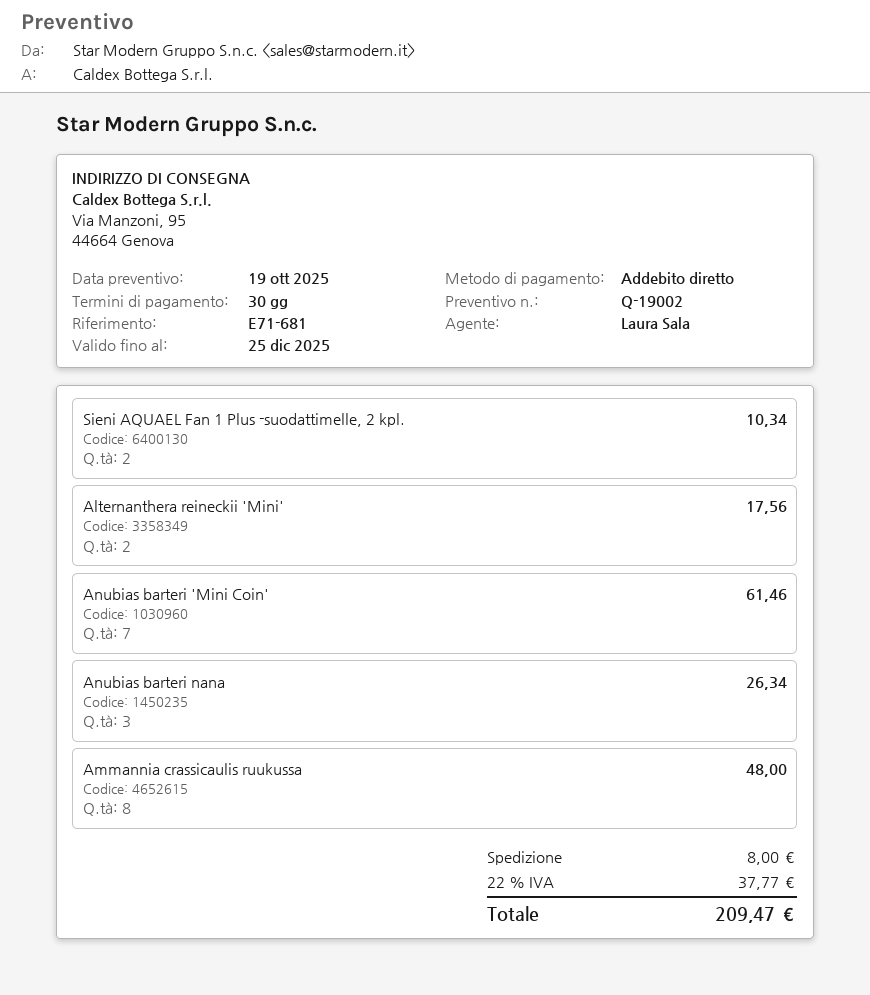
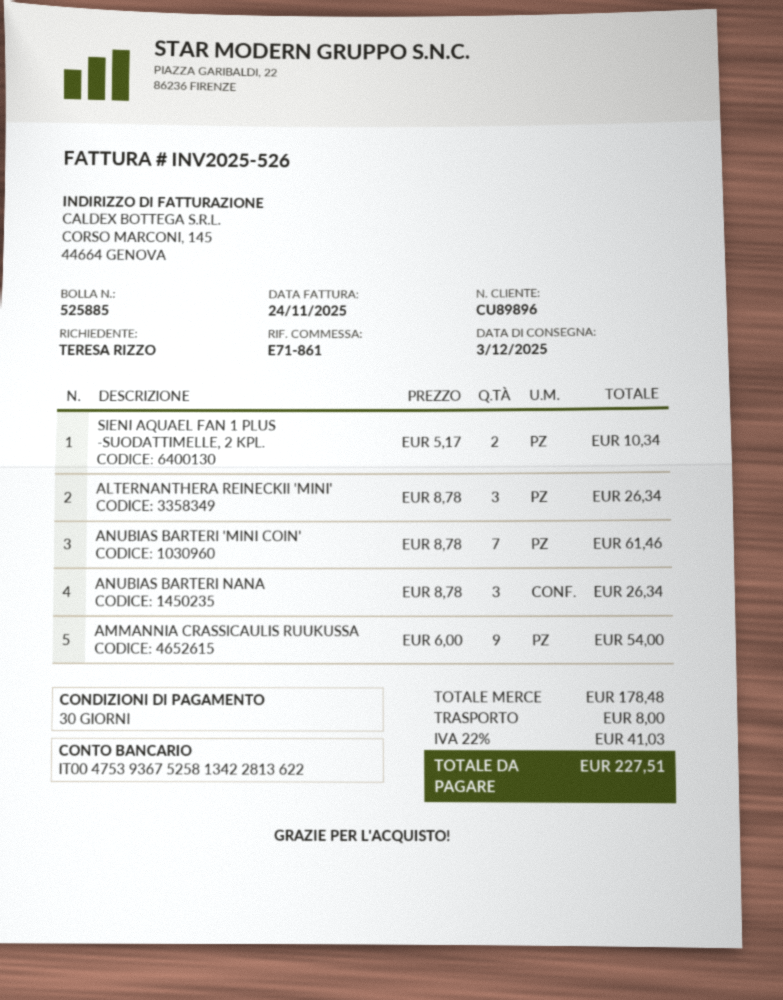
reference: E71-681 -> E71-861
Alternanthera reineckii 'Mini': 2 for 17.56 -> 3 for 26.34
Ammannia crassicaulis ruukussa: 8 for 48.00 -> 9 for 54.00
tax: 22% = 37.77 -> 22% = 41.03
total: 209.47 -> 227.51

